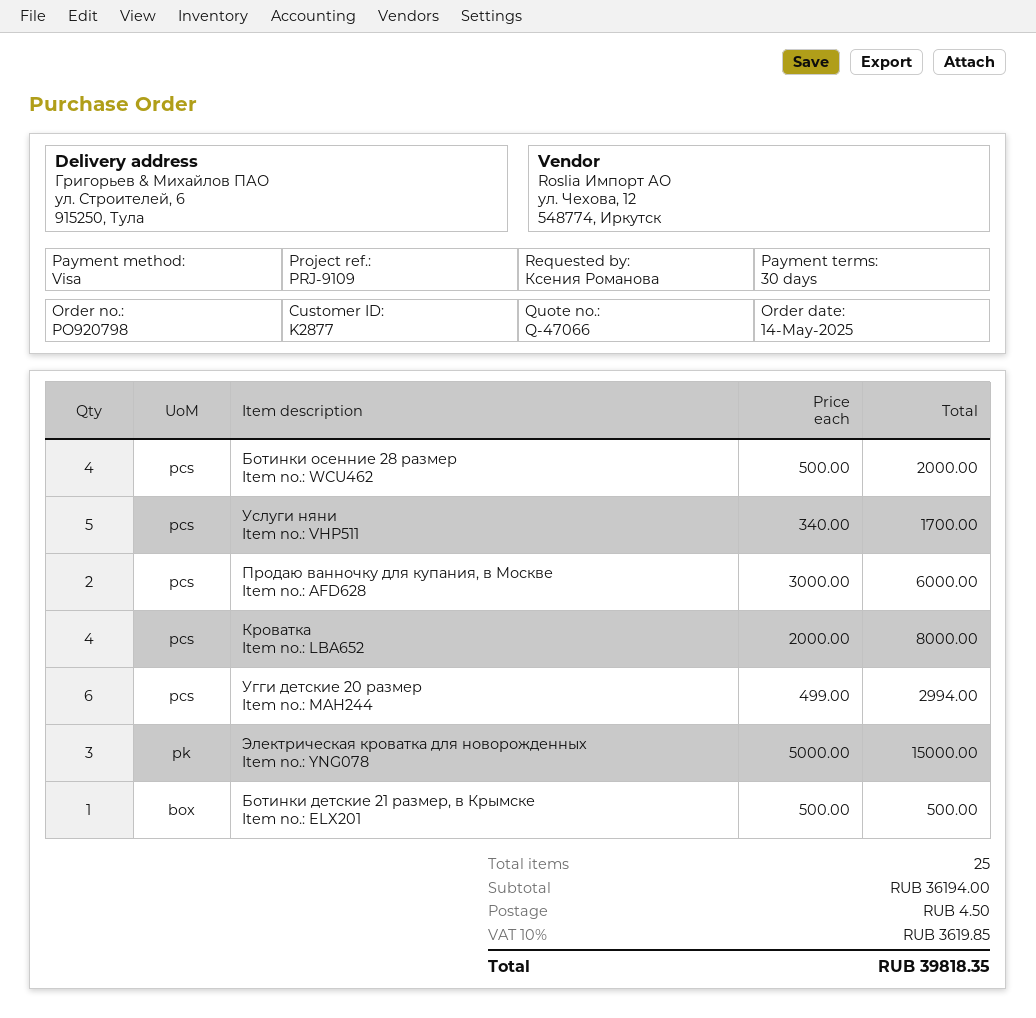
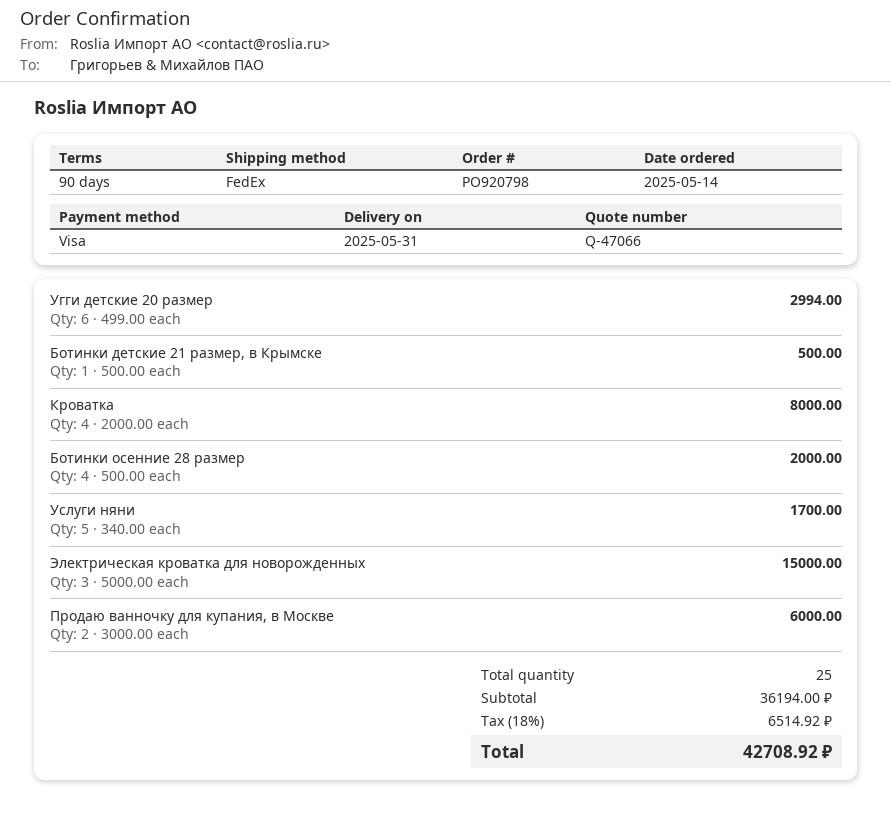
payment terms: 30 days -> 90 days
shipping: 4.50 -> none
tax: 10% = 3619.85 -> 18% = 6514.92
total: 39818.35 -> 42708.92

